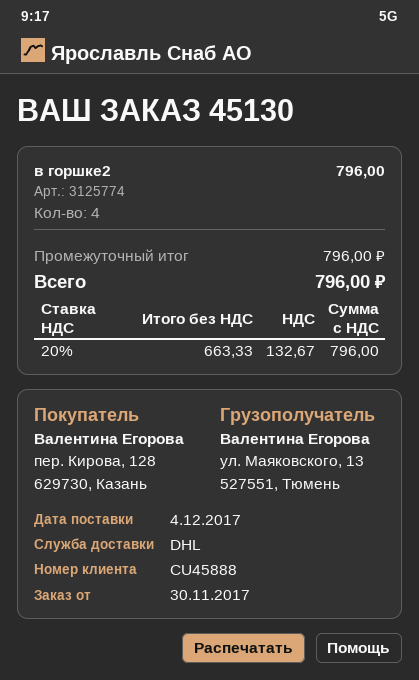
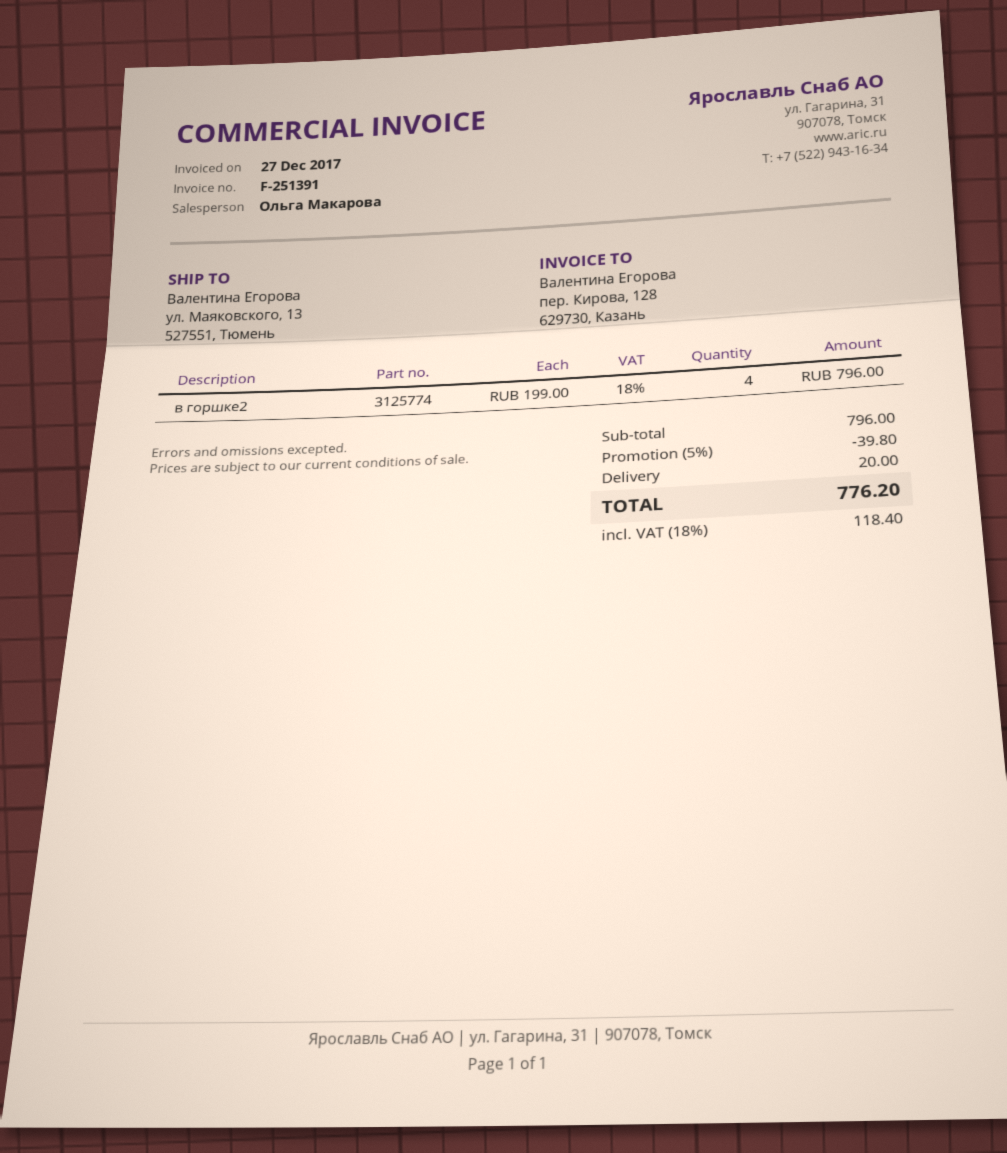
discount: none -> 5% = 39.80
shipping: none -> 20.00
tax: 20% = 132.67 -> 18% = 118.40
total: 796.00 -> 776.20

